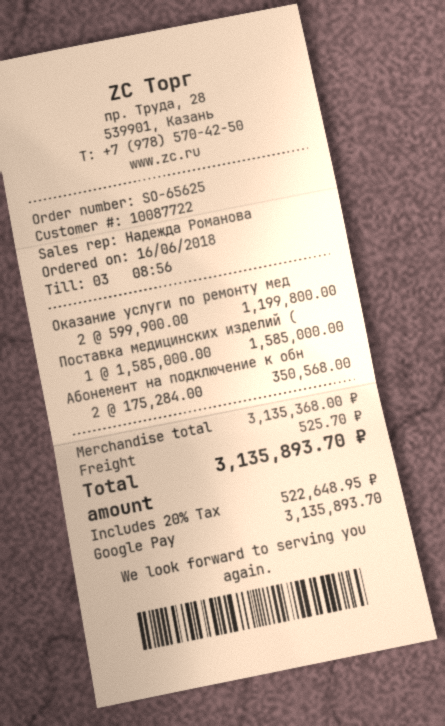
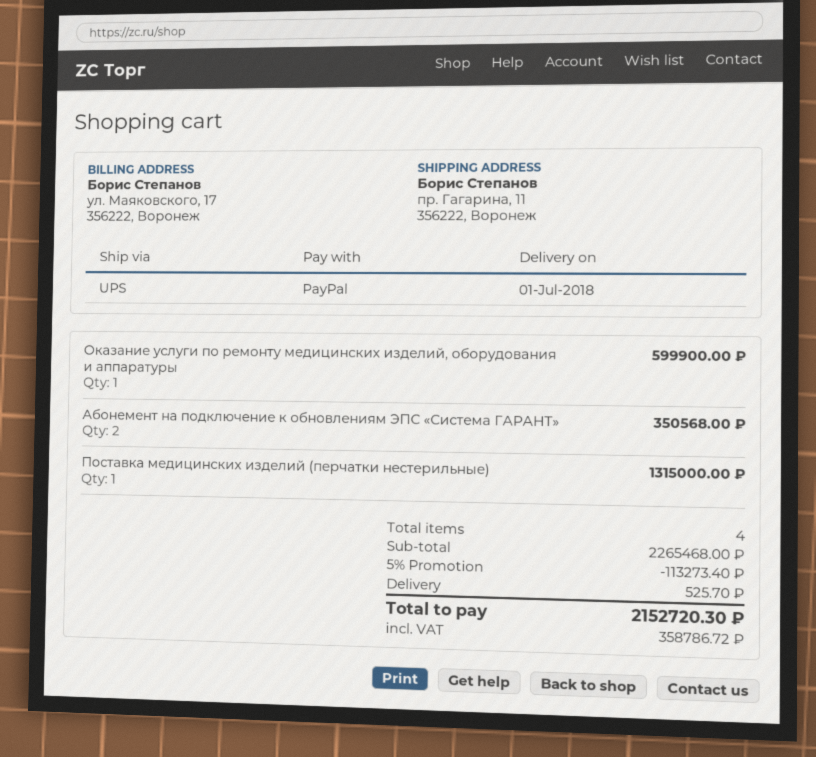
payment method: Google Pay -> PayPal
Оказание услуги по ремонту мед: 2 for 1199800.00 -> 1 for 599900.00
Поставка медицинских изделий (: 1 for 1585000.00 -> 1 for 1315000.00
subtotal: 3135368.00 -> 2265468.00
discount: none -> 5% = 113273.40
tax: 522648.95 -> 358786.72
total: 3135893.70 -> 2152720.30

